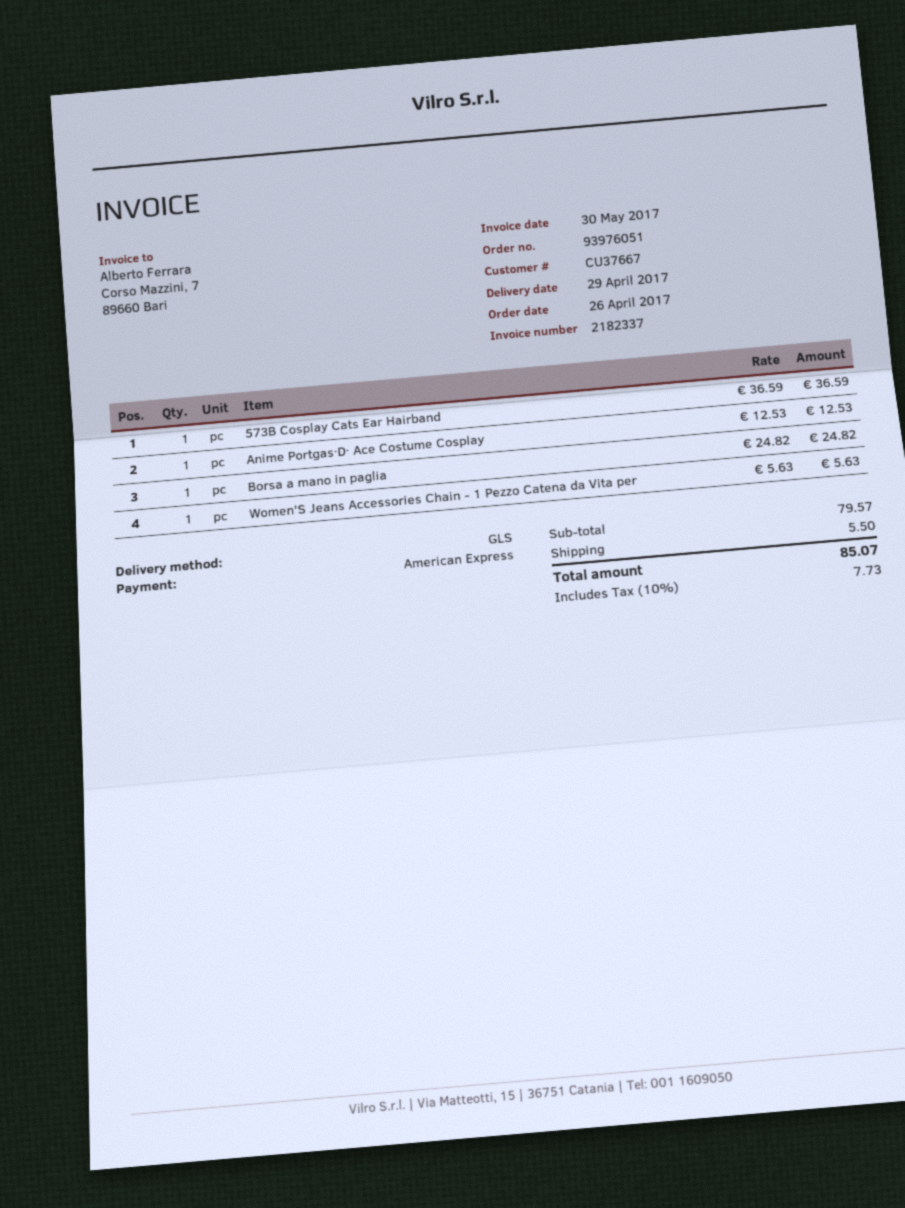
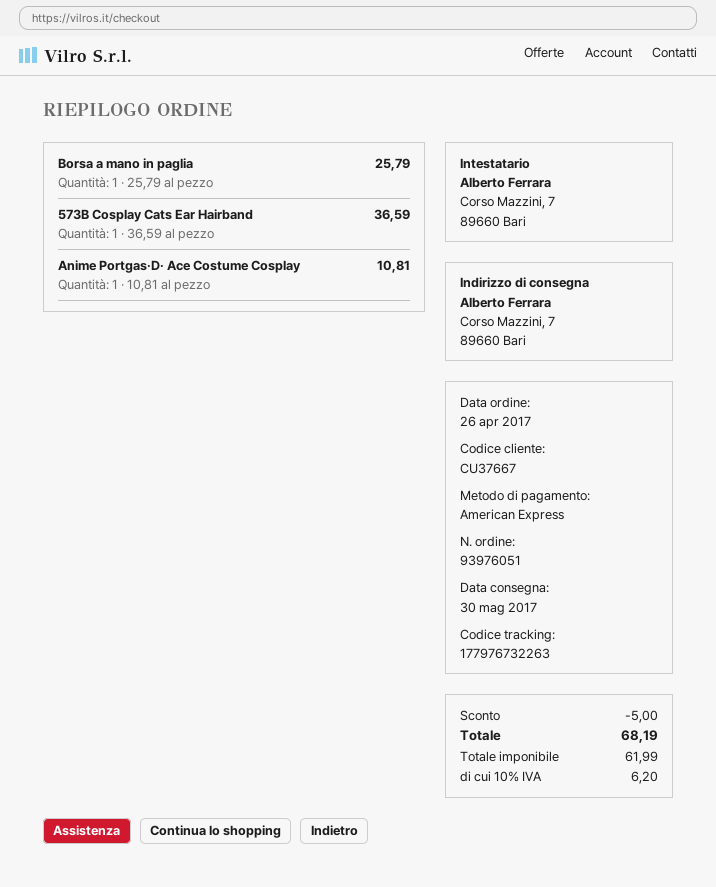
delivery date: 2017-04-29 -> 2017-05-30
Anime Portgas·D· Ace Costume Cosplay: 1 x 12.53 = 12.53 -> 1 x 10.81 = 10.81
Borsa a mano in paglia: 1 x 24.82 = 24.82 -> 1 x 25.79 = 25.79
Women'S Jeans Accessories Chain - 1 Pezzo Catena da Vita per: 1 x 5.63 = 5.63 -> none
discount: none -> 5.00
shipping: 5.50 -> none
tax: 10% = 7.73 -> 10% = 6.20
total: 85.07 -> 68.19

